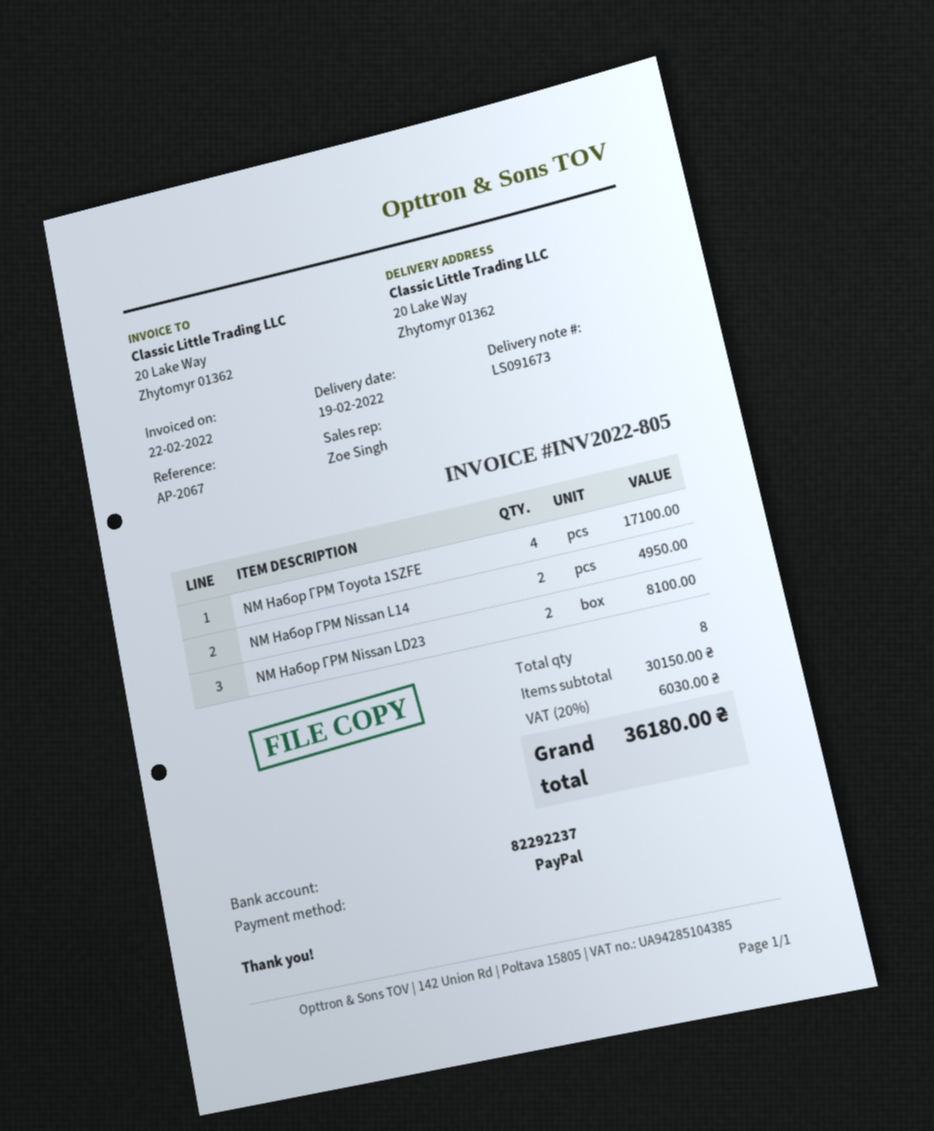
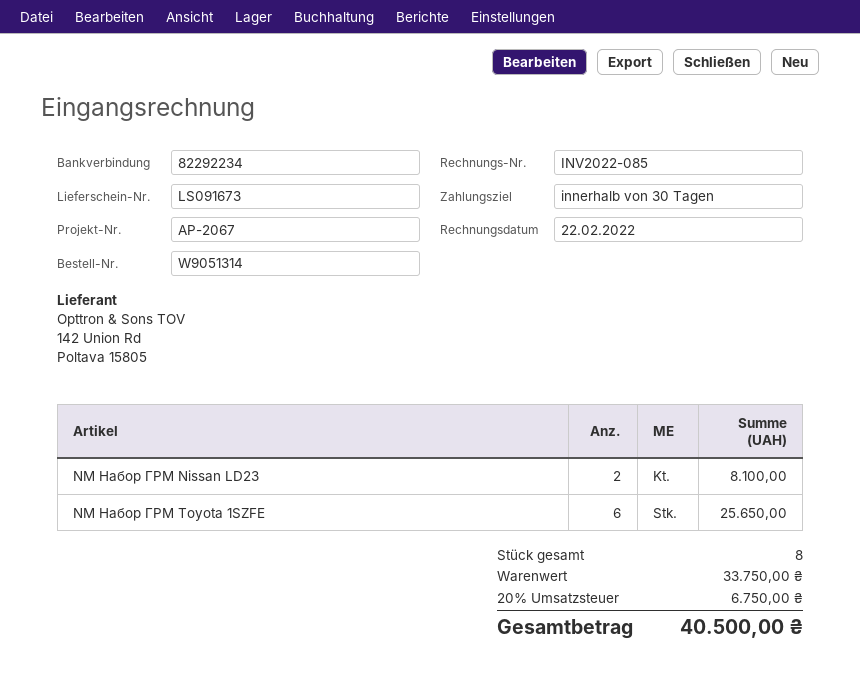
invoice number: INV2022-805 -> INV2022-085
bank account: 82292237 -> 82292234
NM Набор ГРМ Toyota 1SZFE: 4 for 17100.00 -> 6 for 25650.00
NM Набор ГРМ Nissan L14: 2 for 4950.00 -> none
subtotal: 30150.00 -> 33750.00
tax: 20% = 6030.00 -> 20% = 6750.00
total: 36180.00 -> 40500.00

